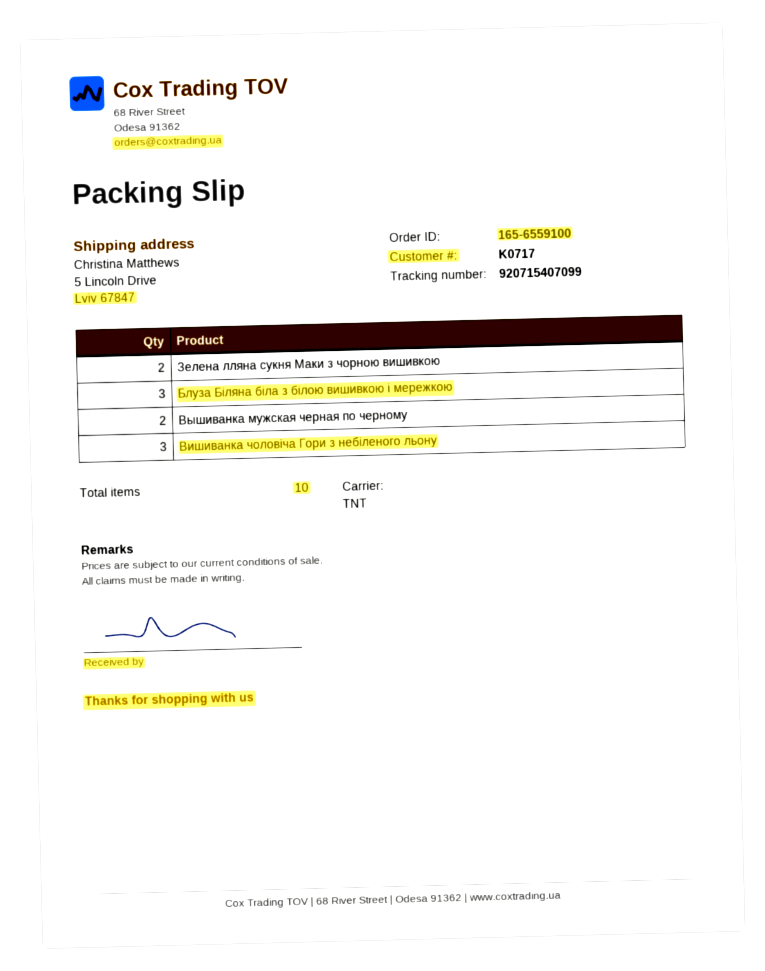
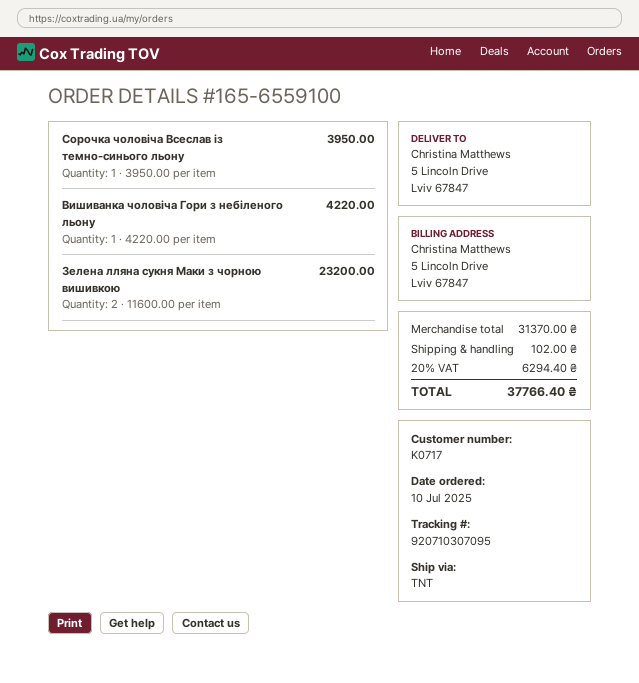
tracking number: 920715407099 -> 920710307095
Блуза Біляна біла з білою вишивкою і мережкою: 3 -> none
Вышиванка мужская черная по черному: 2 -> none
Вишиванка чоловіча Гори з небіленого льону: 3 -> 1
Сорочка чоловіча Всеслав із темно-синього льону: none -> 1

